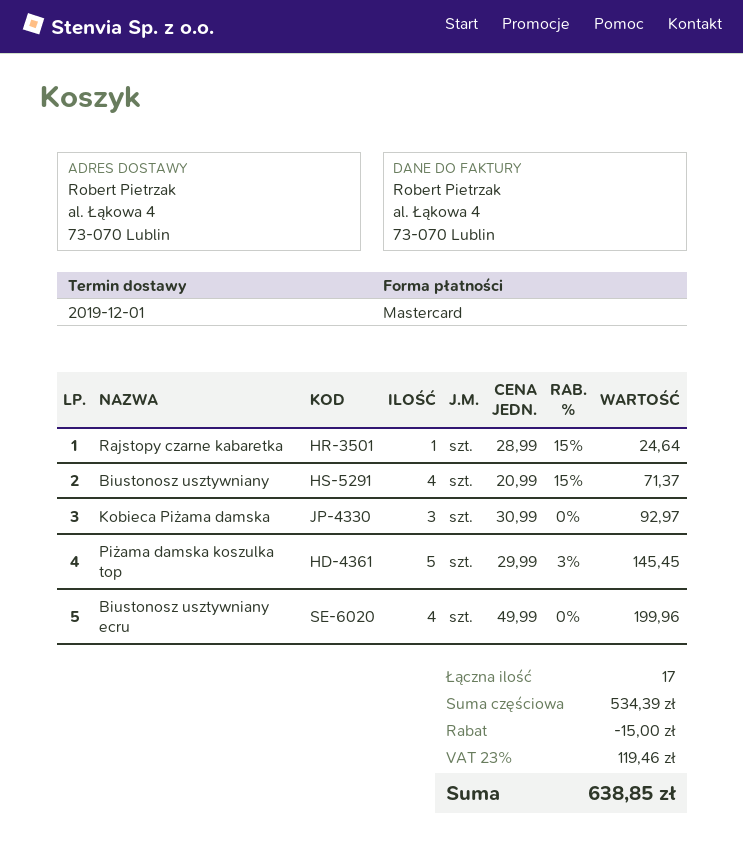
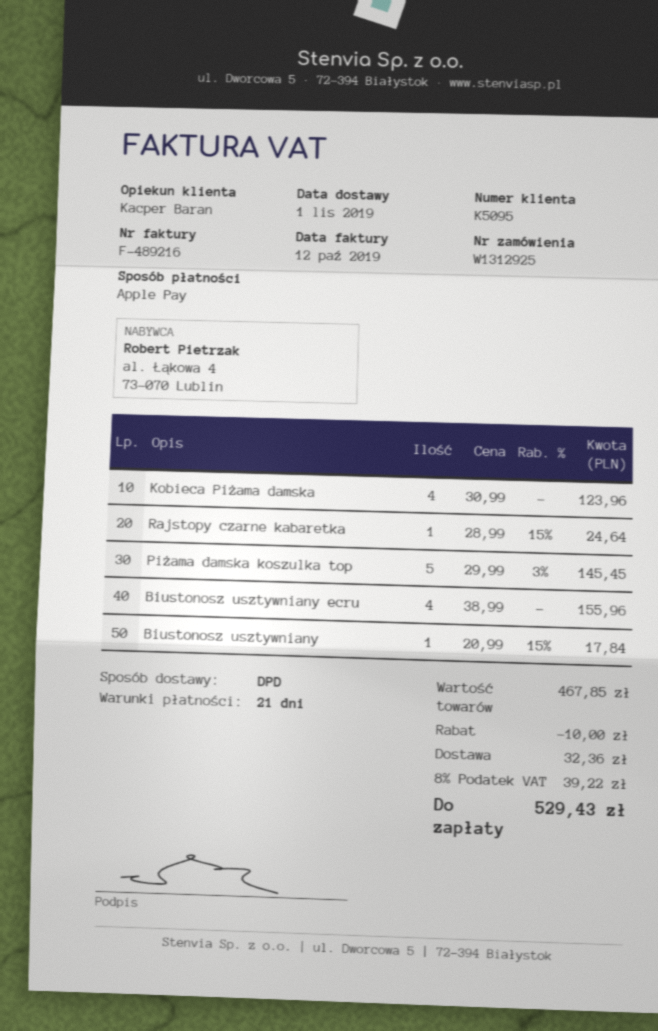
delivery date: 2019-12-01 -> 2019-11-01
payment method: Mastercard -> Apple Pay
Biustonosz usztywniany: 4 x 20.99 - 15% = 71.37 -> 1 x 20.99 - 15% = 17.84
Kobieca Piżama damska: 3 x 30.99 = 92.97 -> 4 x 30.99 = 123.96
Biustonosz usztywniany ecru: 4 x 49.99 = 199.96 -> 4 x 38.99 = 155.96
subtotal: 534.39 -> 467.85
discount: 15.00 -> 10.00
shipping: none -> 32.36
tax: 23% = 119.46 -> 8% = 39.22
total: 638.85 -> 529.43

